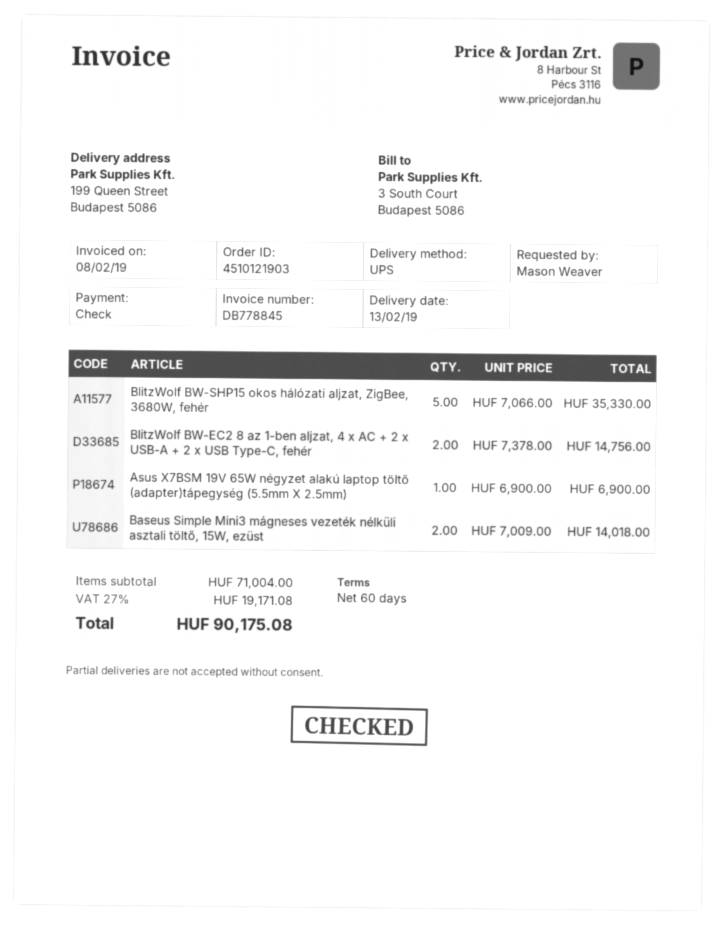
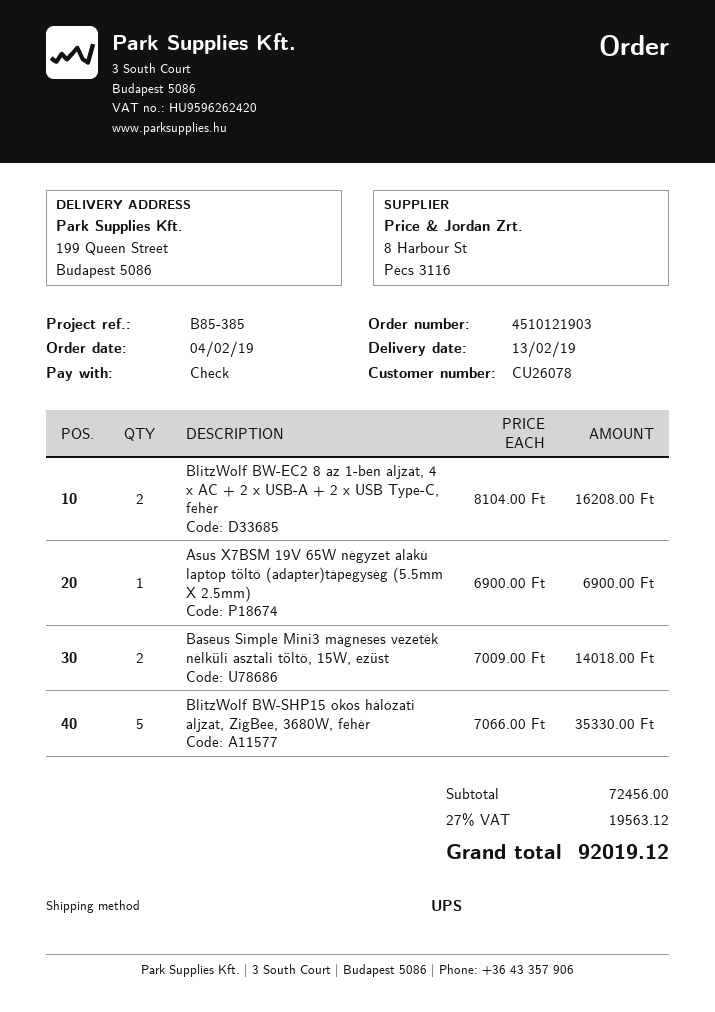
BlitzWolf BW-EC2 8 az 1-ben aljzat, 4 x AC + 2 x USB-A + 2 x USB Type-C, fehér: 2 x 7378.00 = 14756.00 -> 2 x 8104.00 = 16208.00
subtotal: 71004.00 -> 72456.00
tax: 27% = 19171.08 -> 27% = 19563.12
total: 90175.08 -> 92019.12

